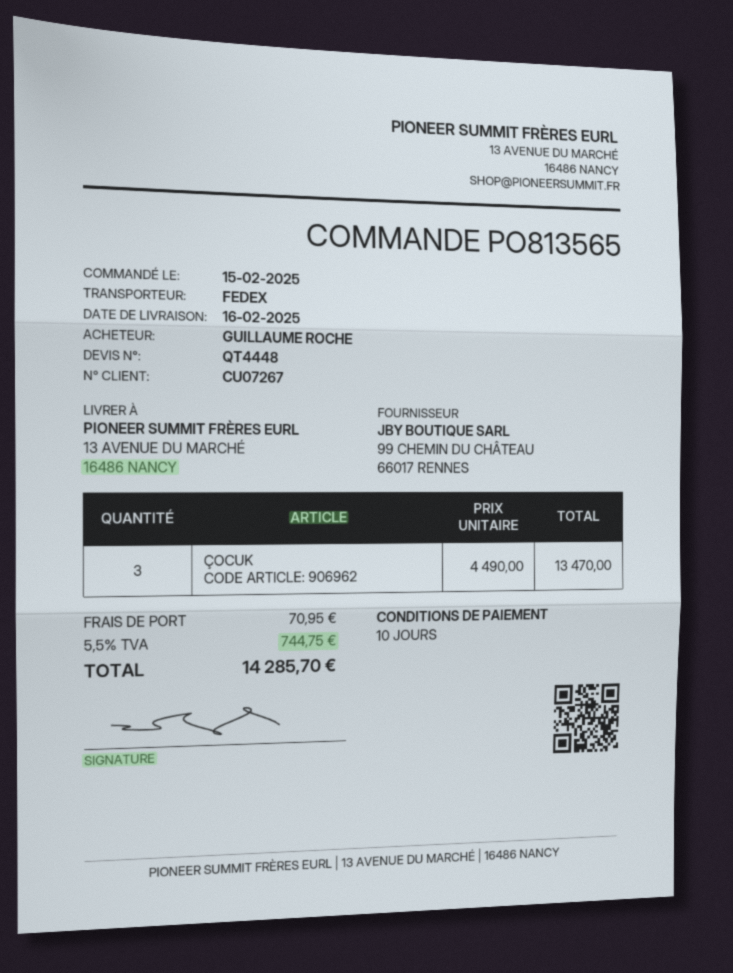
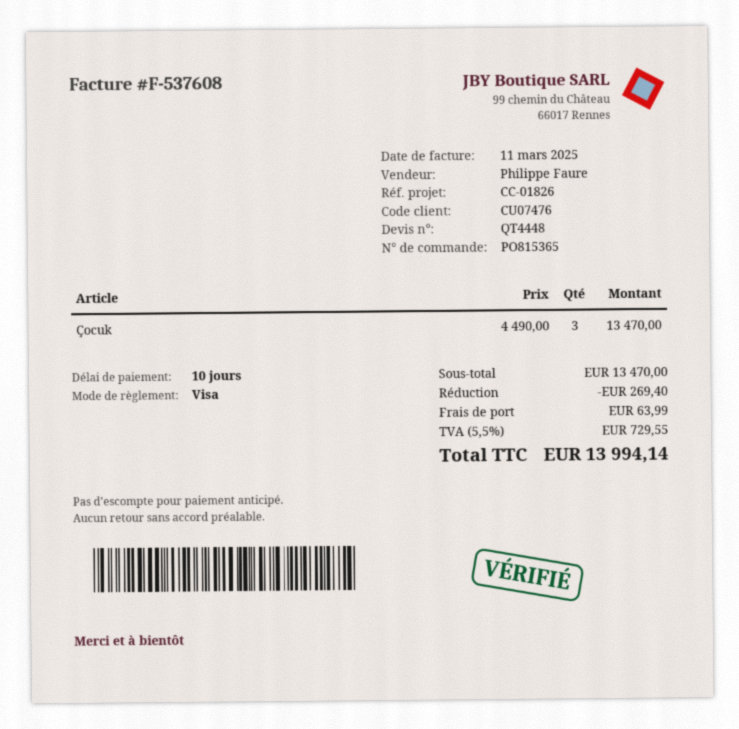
order number: PO813565 -> PO815365
customer number: CU07267 -> CU07476
discount: none -> 269.40
shipping: 70.95 -> 63.99
tax: 5.5% = 744.75 -> 5.5% = 729.55
total: 14285.70 -> 13994.14

